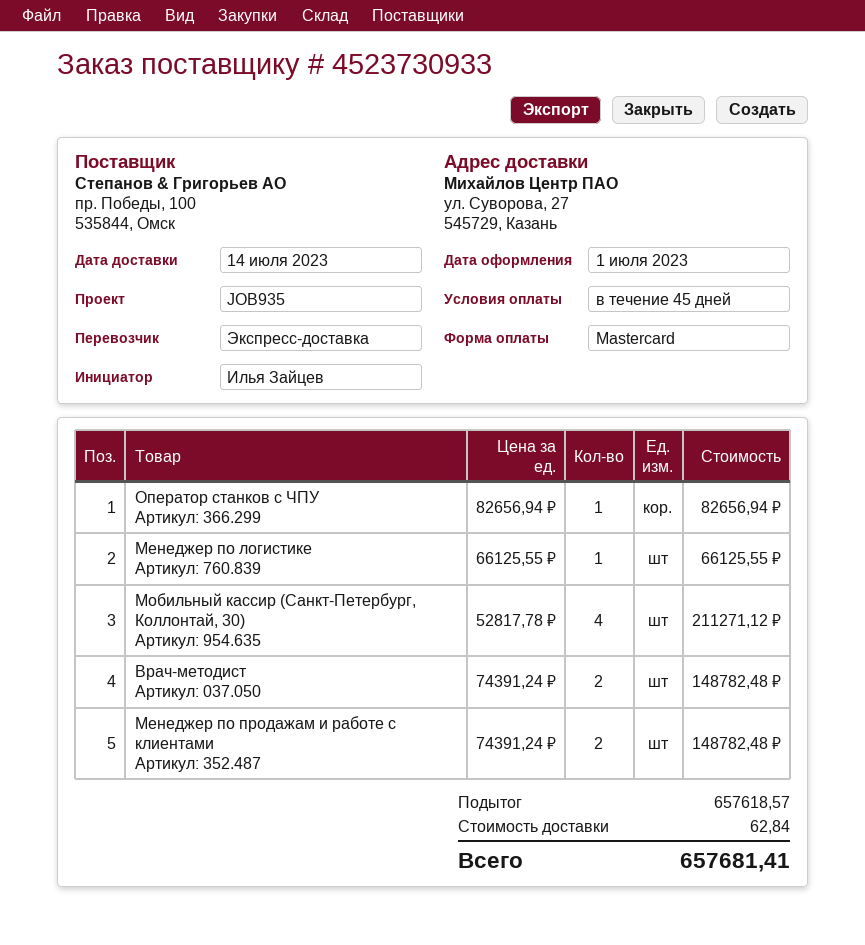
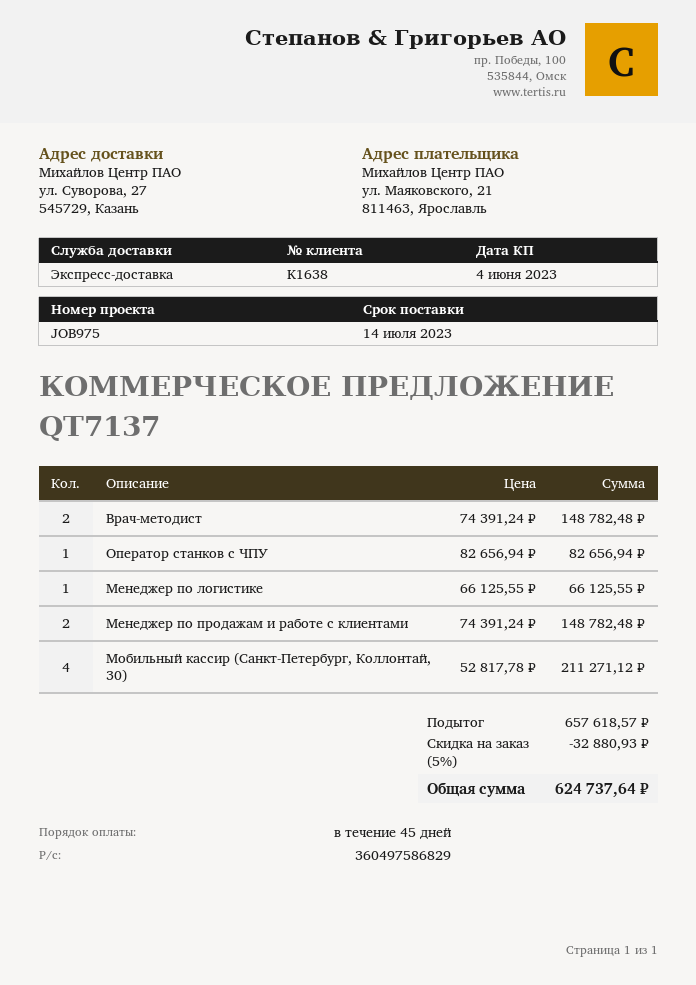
reference: JOB935 -> JOB975
discount: none -> 5% = 32880.93
shipping: 62.84 -> none
total: 657681.41 -> 624737.64

